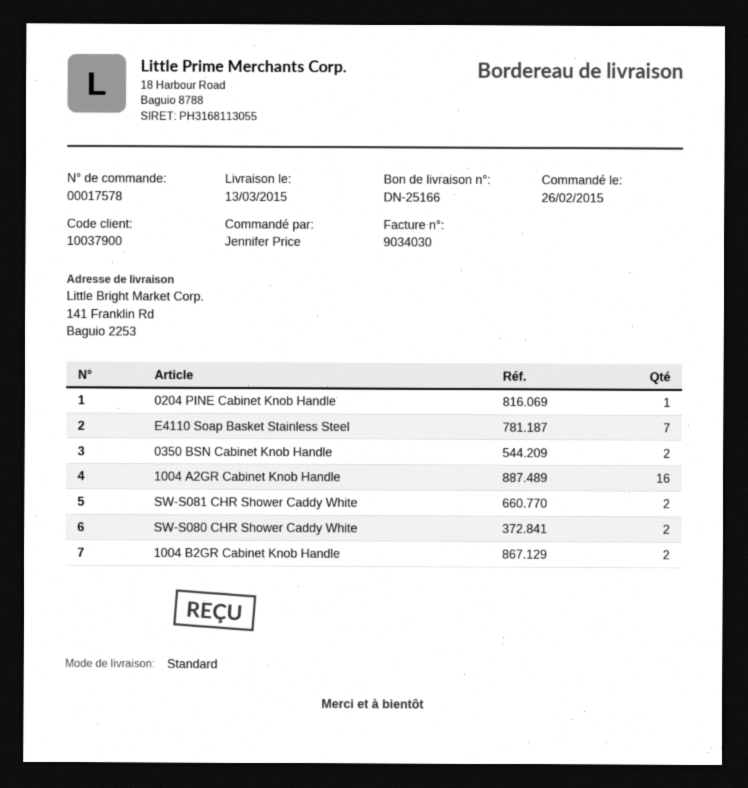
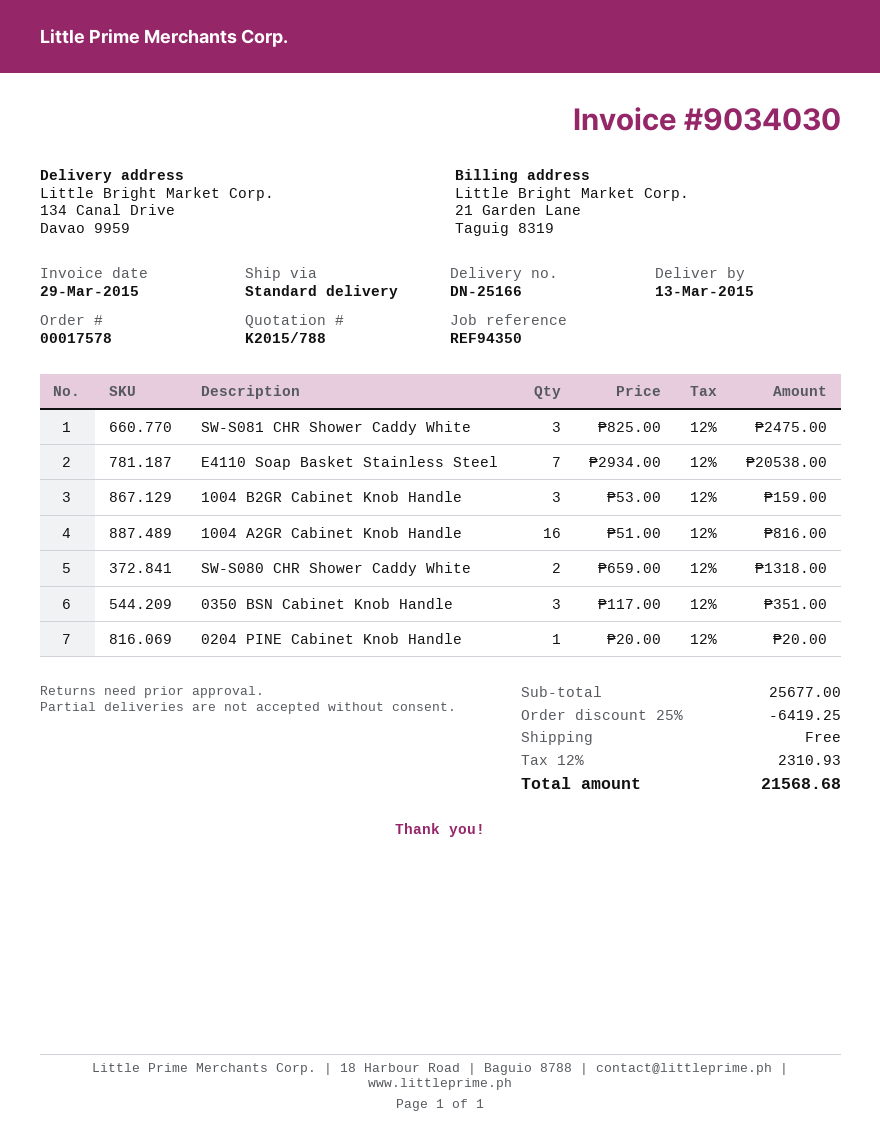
ship to: 141 Franklin Rd, Baguio 2253 -> 134 Canal Drive, Davao 9959
0350 BSN Cabinet Knob Handle: 2 -> 3
SW-S081 CHR Shower Caddy White: 2 -> 3
1004 B2GR Cabinet Knob Handle: 2 -> 3

